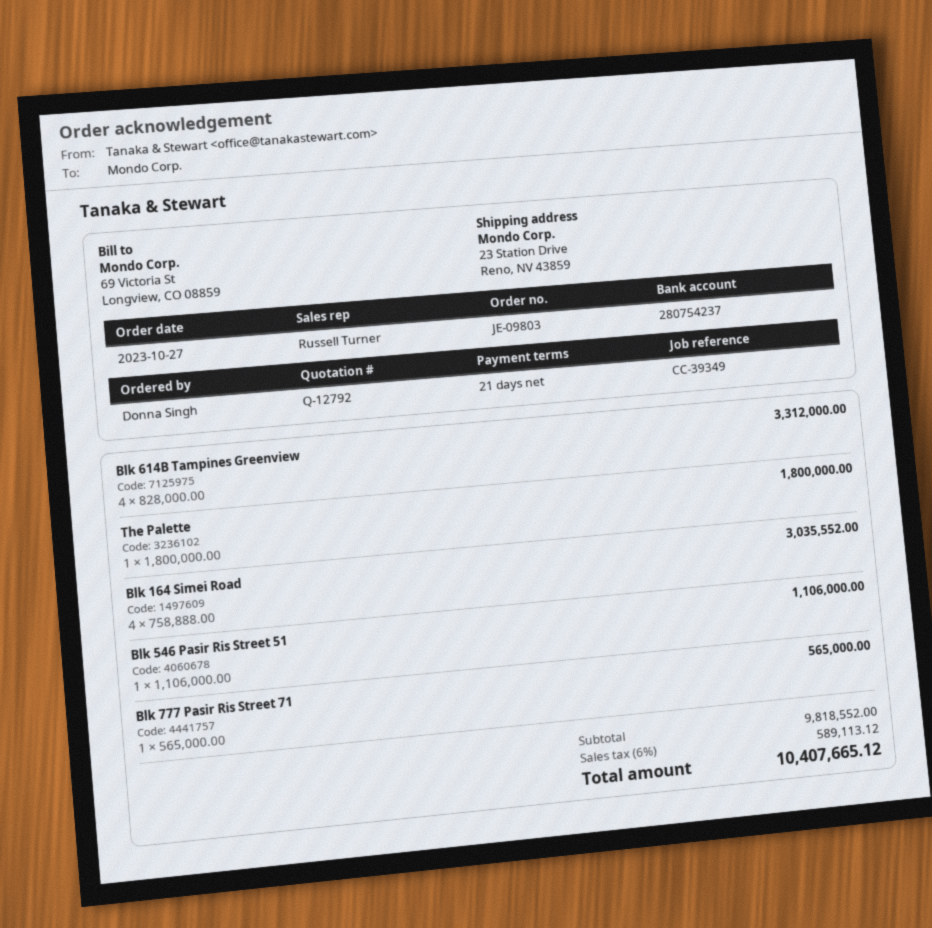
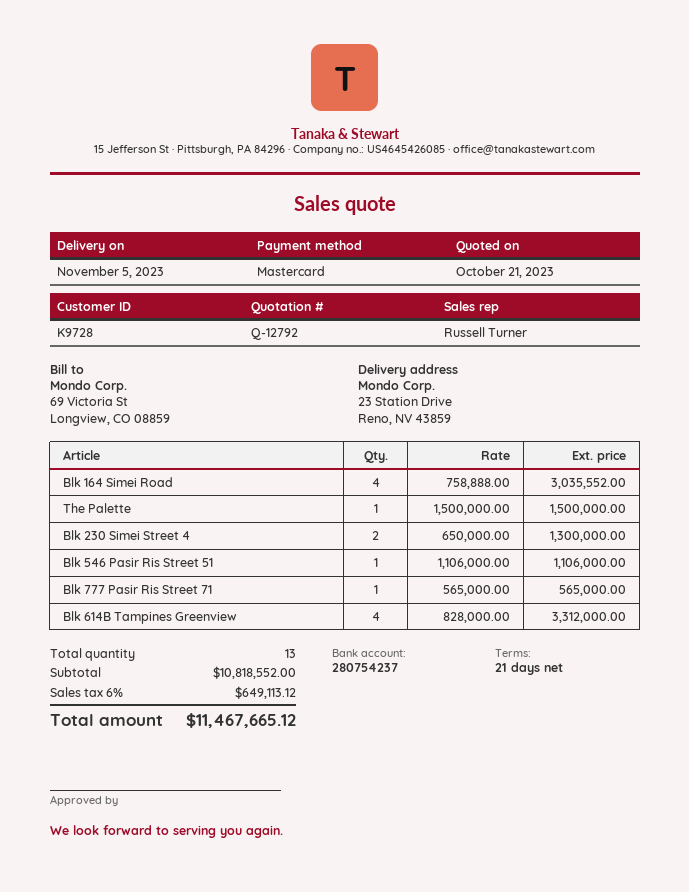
The Palette: 1 x 1800000.00 = 1800000.00 -> 1 x 1500000.00 = 1500000.00
Blk 230 Simei Street 4: none -> 2 x 650000.00 = 1300000.00
subtotal: 9818552.00 -> 10818552.00
tax: 6% = 589113.12 -> 6% = 649113.12
total: 10407665.12 -> 11467665.12

